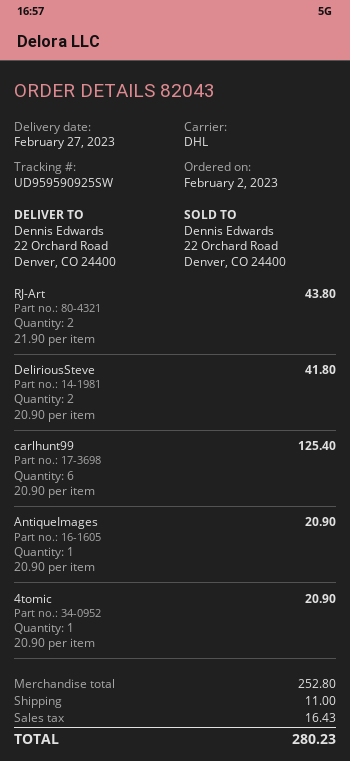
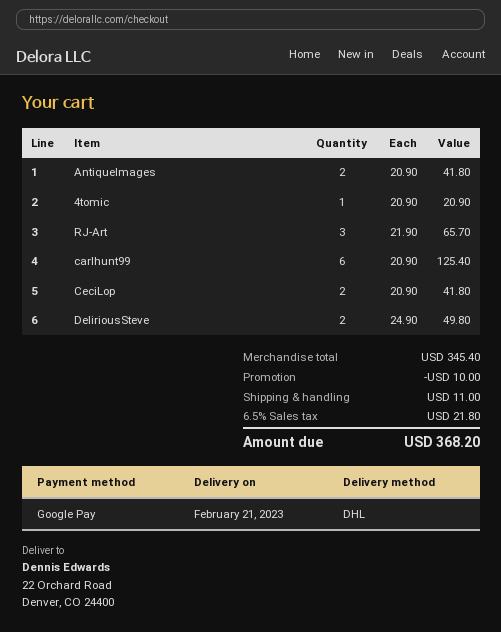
delivery date: 2023-02-27 -> 2023-02-21
RJ-Art: 2 x 21.90 = 43.80 -> 3 x 21.90 = 65.70
DeliriousSteve: 2 x 20.90 = 41.80 -> 2 x 24.90 = 49.80
AntiqueImages: 1 x 20.90 = 20.90 -> 2 x 20.90 = 41.80
CeciLop: none -> 2 x 20.90 = 41.80
subtotal: 252.80 -> 345.40
discount: none -> 10.00
tax: 16.43 -> 21.80
total: 280.23 -> 368.20

